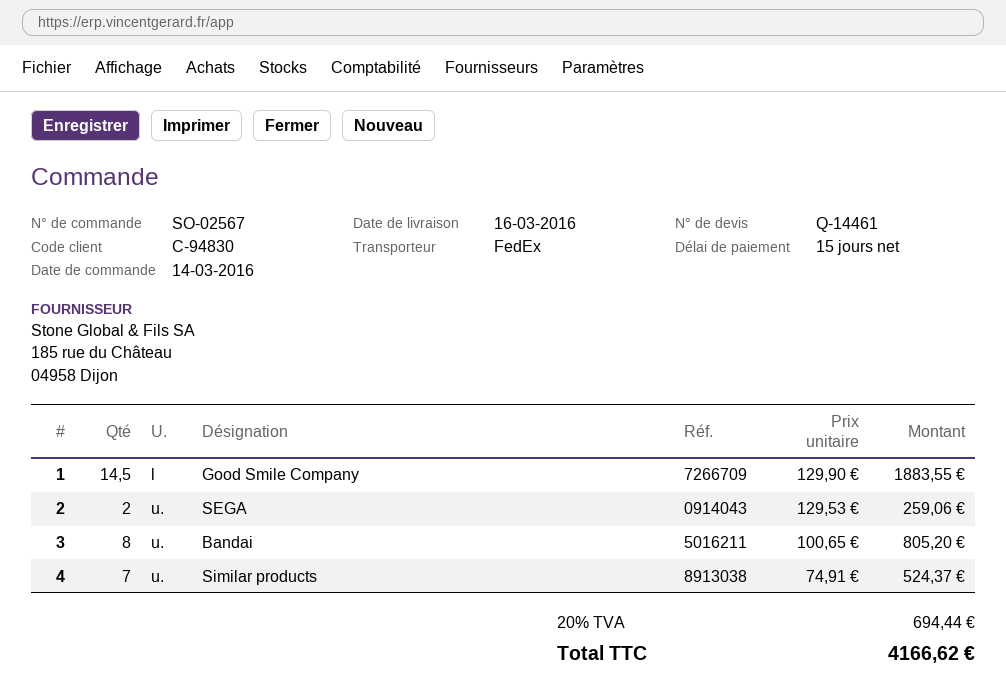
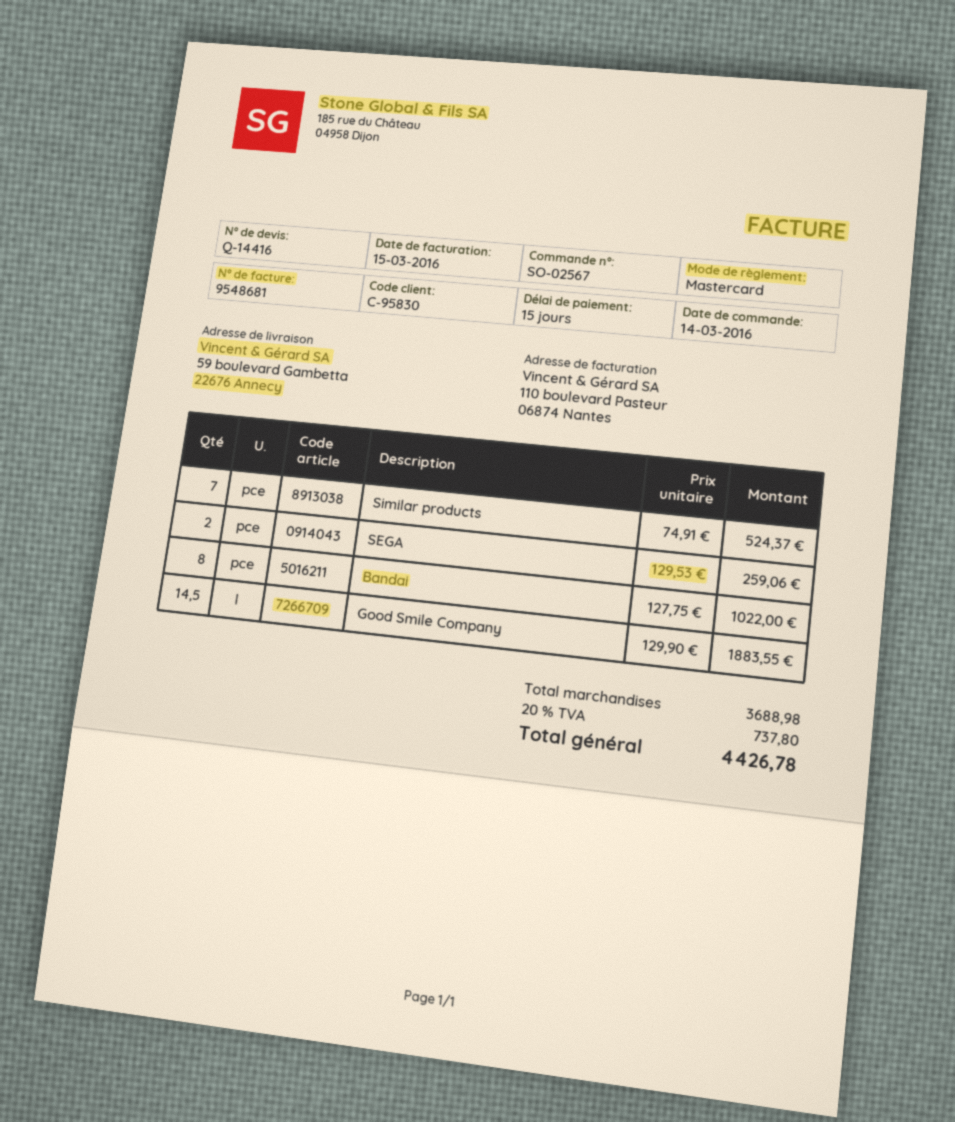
quote number: Q-14461 -> Q-14416
customer number: C-94830 -> C-95830
Bandai: 8 x 100.65 = 805.20 -> 8 x 127.75 = 1022.00
tax: 20% = 694.44 -> 20% = 737.80
total: 4166.62 -> 4426.78

